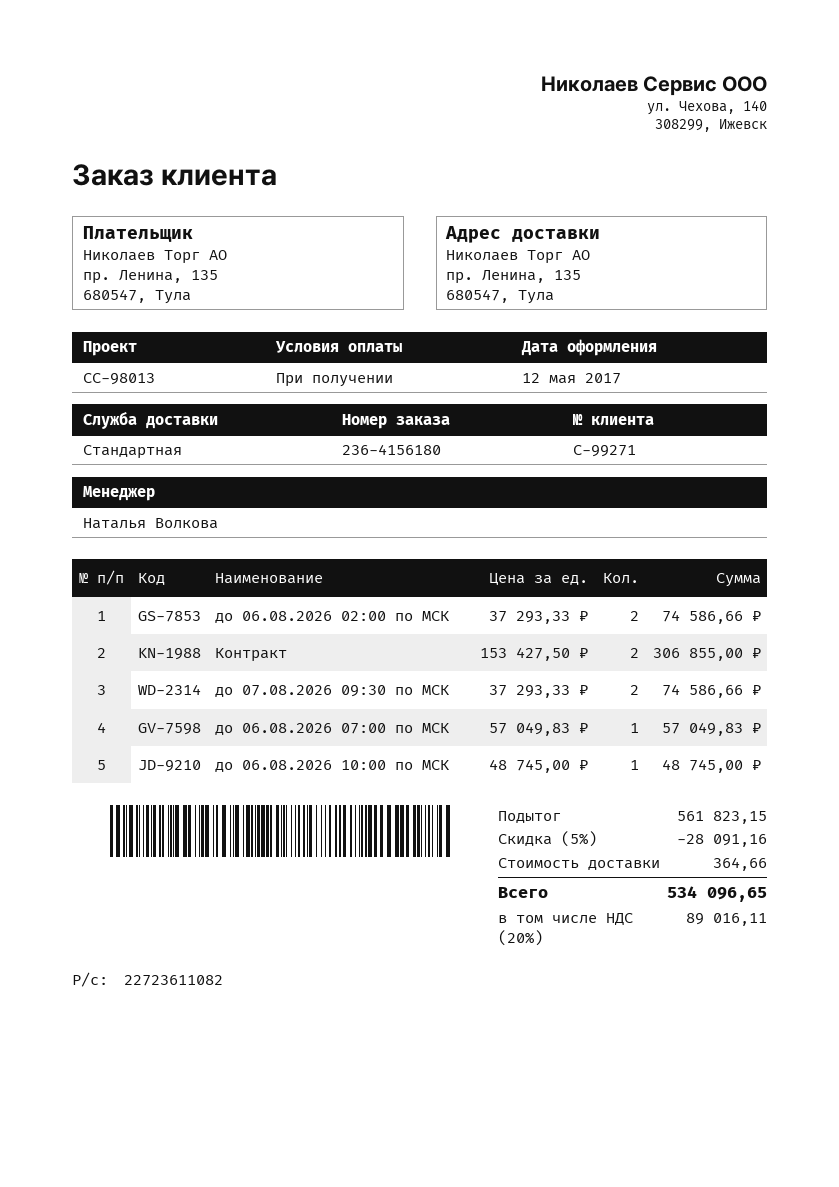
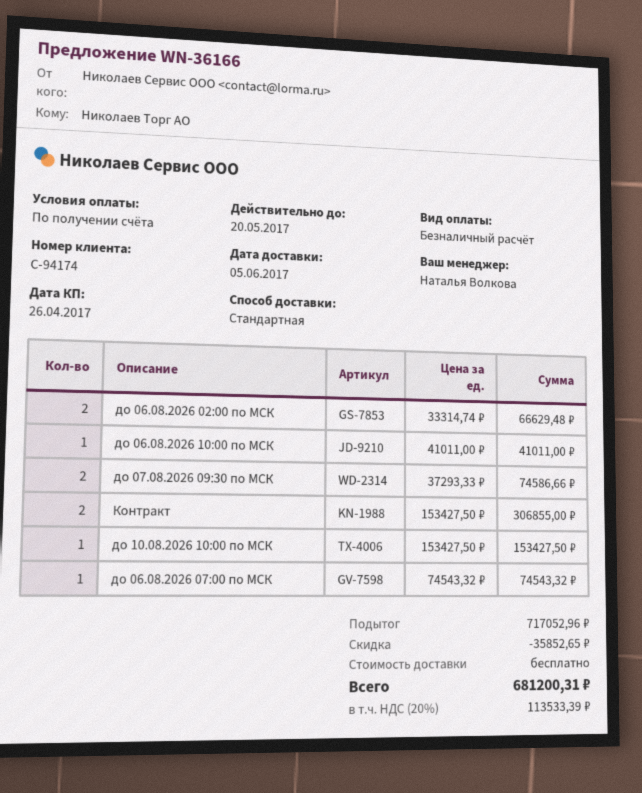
customer number: C-99271 -> C-94174
до 06.08.2026 02:00 по МСК: 2 x 37293.33 = 74586.66 -> 2 x 33314.74 = 66629.48
до 06.08.2026 07:00 по МСК: 1 x 57049.83 = 57049.83 -> 1 x 74543.32 = 74543.32
до 06.08.2026 10:00 по МСК: 1 x 48745.00 = 48745.00 -> 1 x 41011.00 = 41011.00
до 10.08.2026 10:00 по МСК: none -> 1 x 153427.50 = 153427.50
subtotal: 561823.15 -> 717052.96
discount: 28091.16 -> 35852.65
shipping: 364.66 -> 0.00
tax: 20% = 89016.11 -> 20% = 113533.39
total: 534096.65 -> 681200.31

